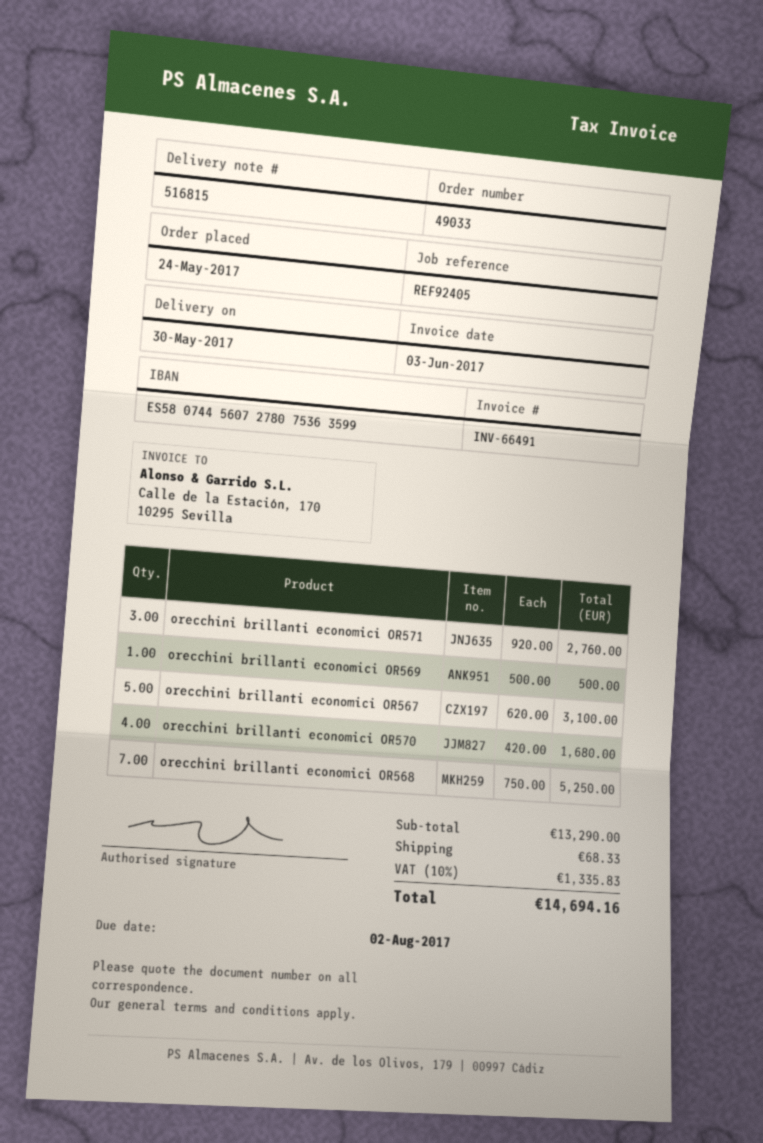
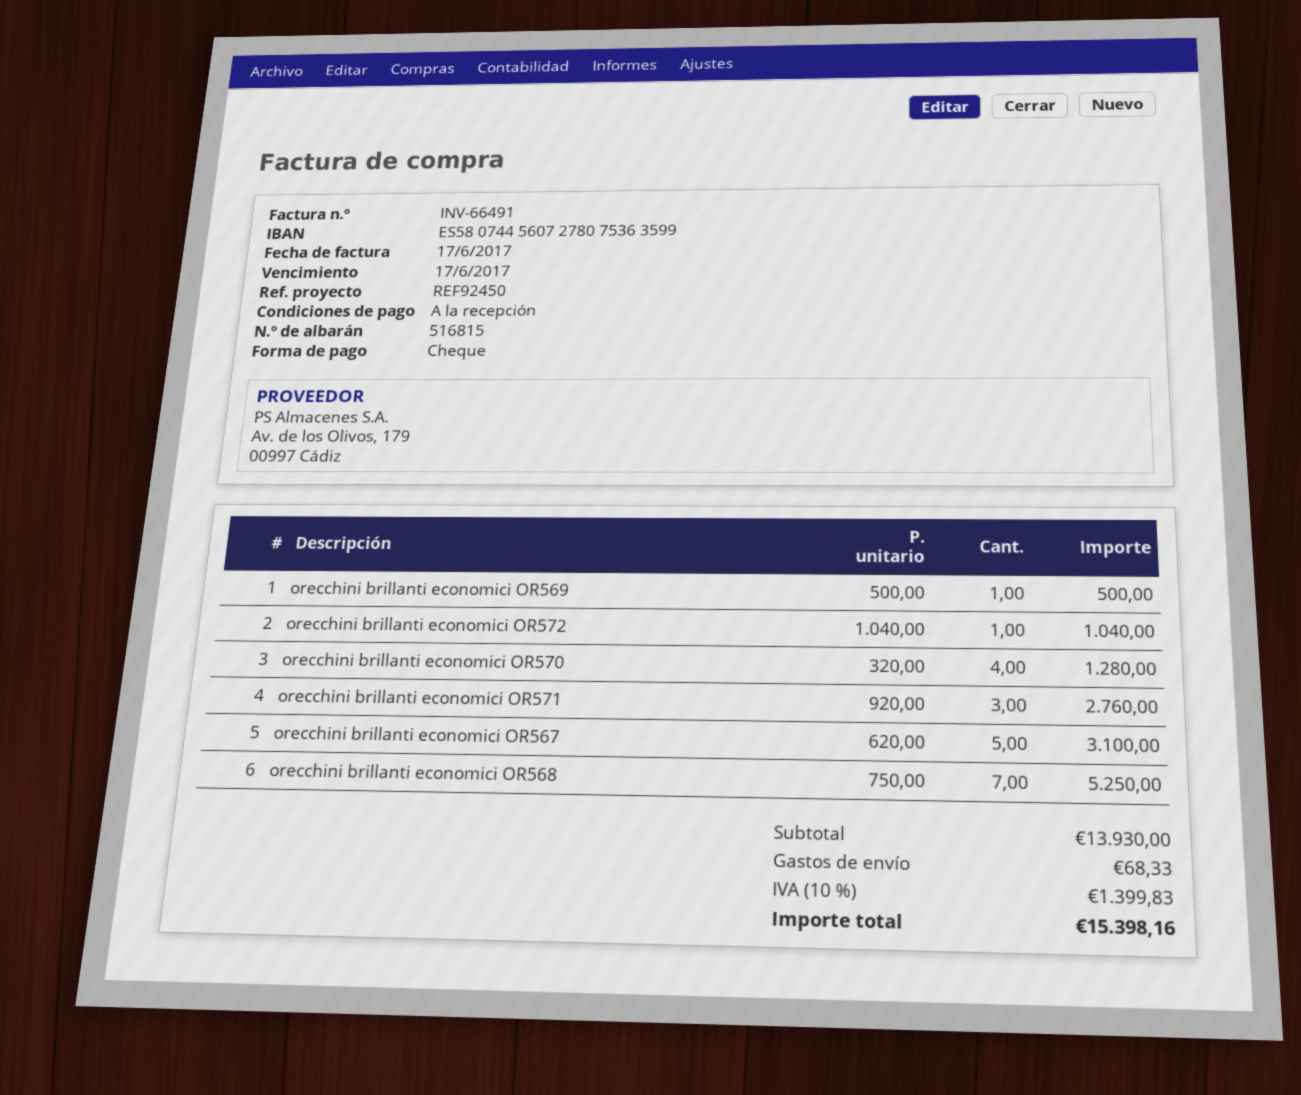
invoice date: 2017-06-03 -> 2017-06-17
due date: 2017-08-02 -> 2017-06-17
reference: REF92405 -> REF92450
orecchini brillanti economici OR570: 4 x 420.00 = 1680.00 -> 4 x 320.00 = 1280.00
orecchini brillanti economici OR572: none -> 1 x 1040.00 = 1040.00
subtotal: 13290.00 -> 13930.00
tax: 10% = 1335.83 -> 10% = 1399.83
total: 14694.16 -> 15398.16

